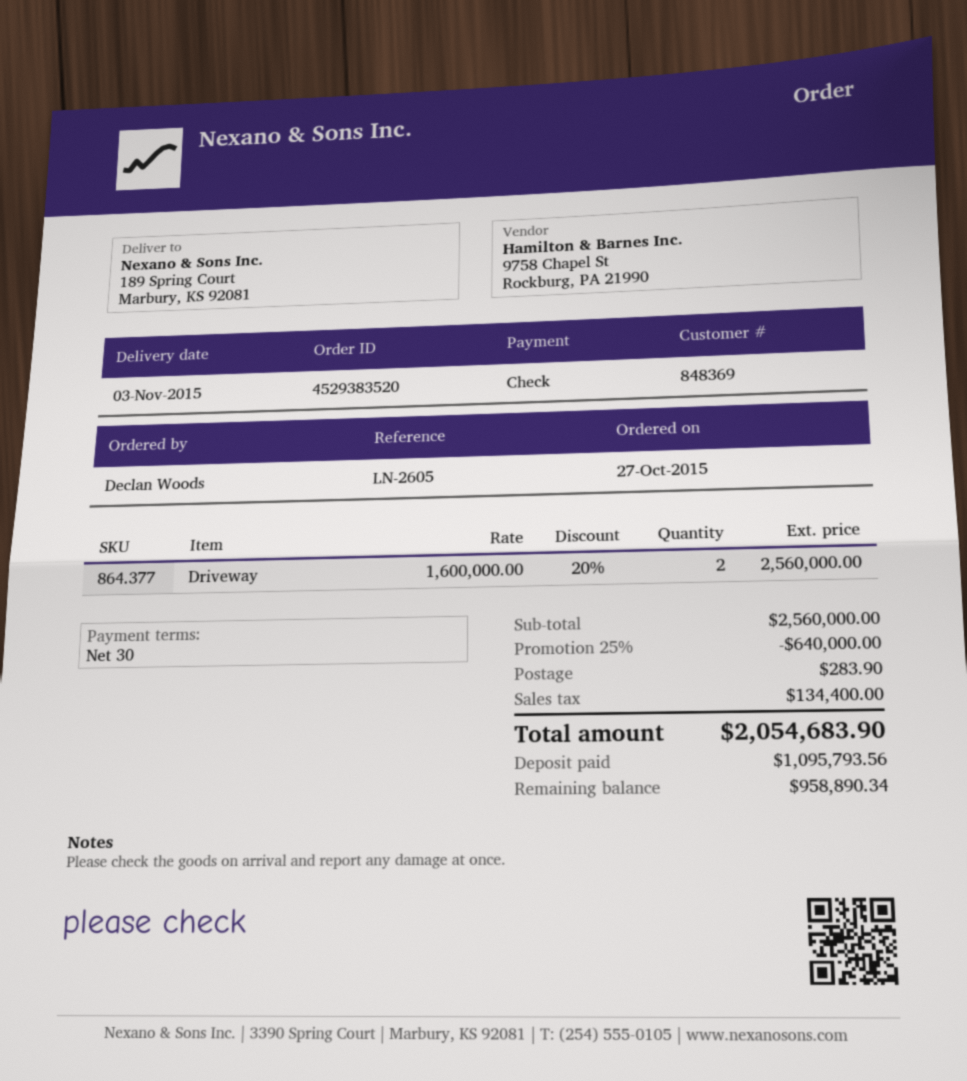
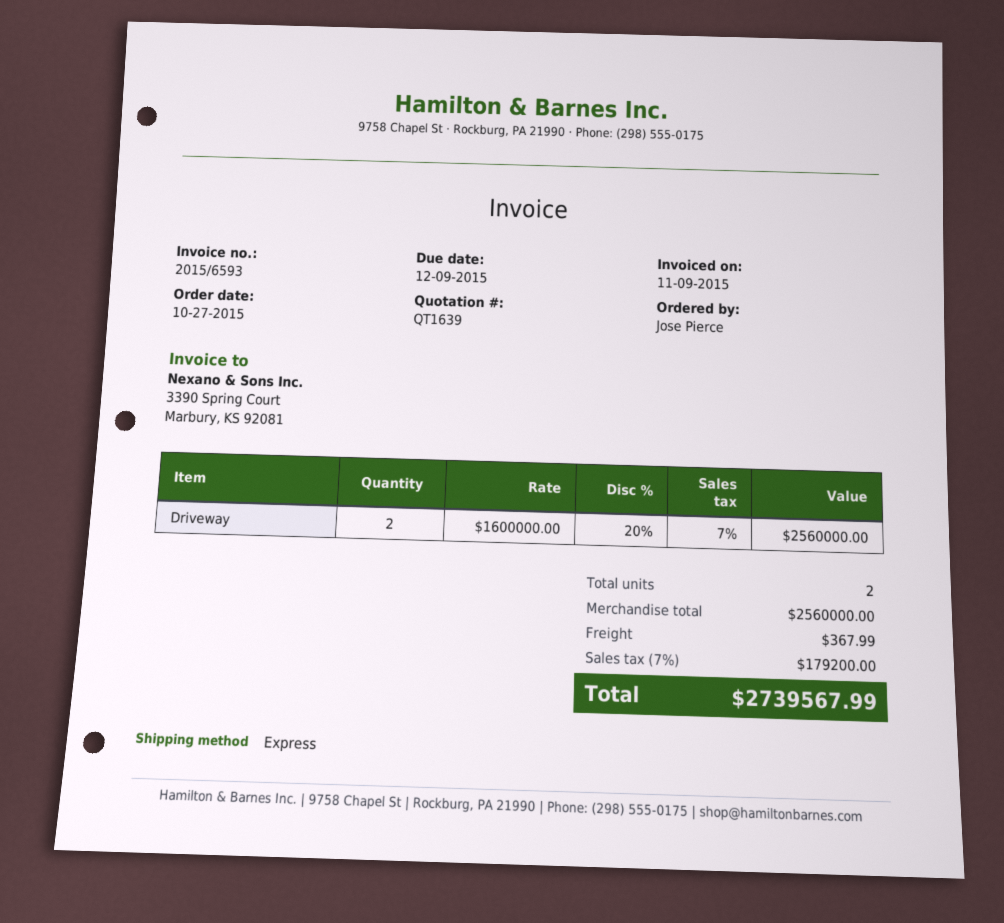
ordered by: Declan Woods -> Jose Pierce
discount: 25% = 640000.00 -> none
shipping: 283.90 -> 367.99
tax: 134400.00 -> 179200.00
total: 2054683.90 -> 2739567.99

